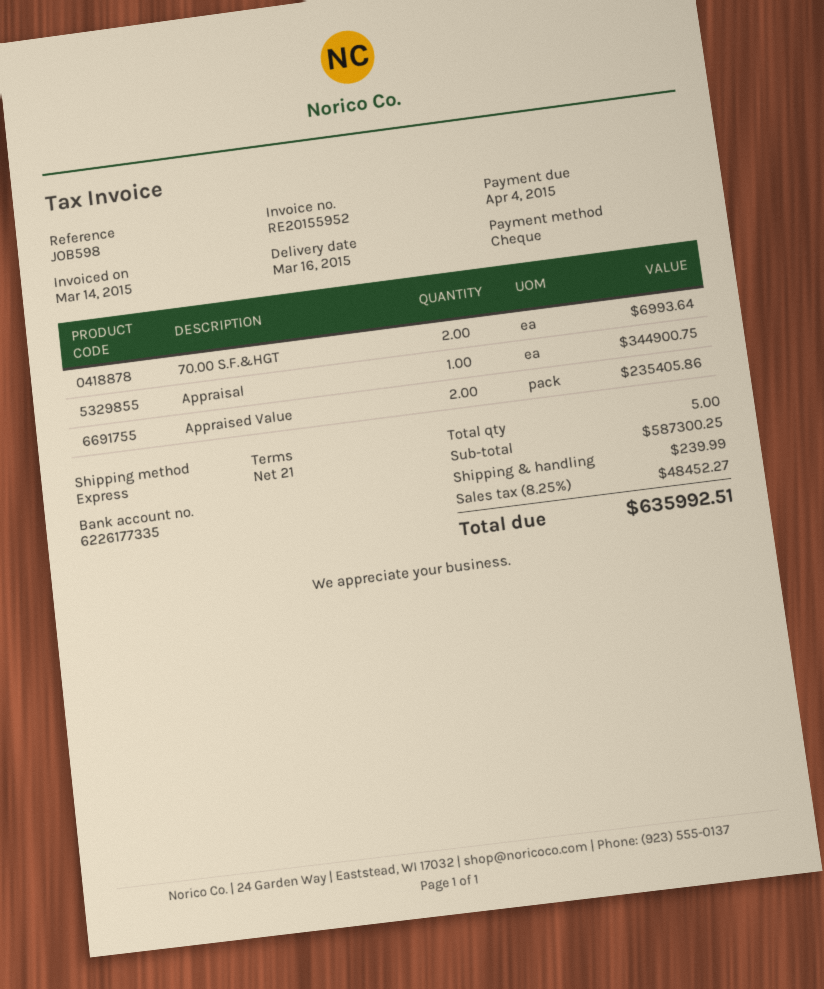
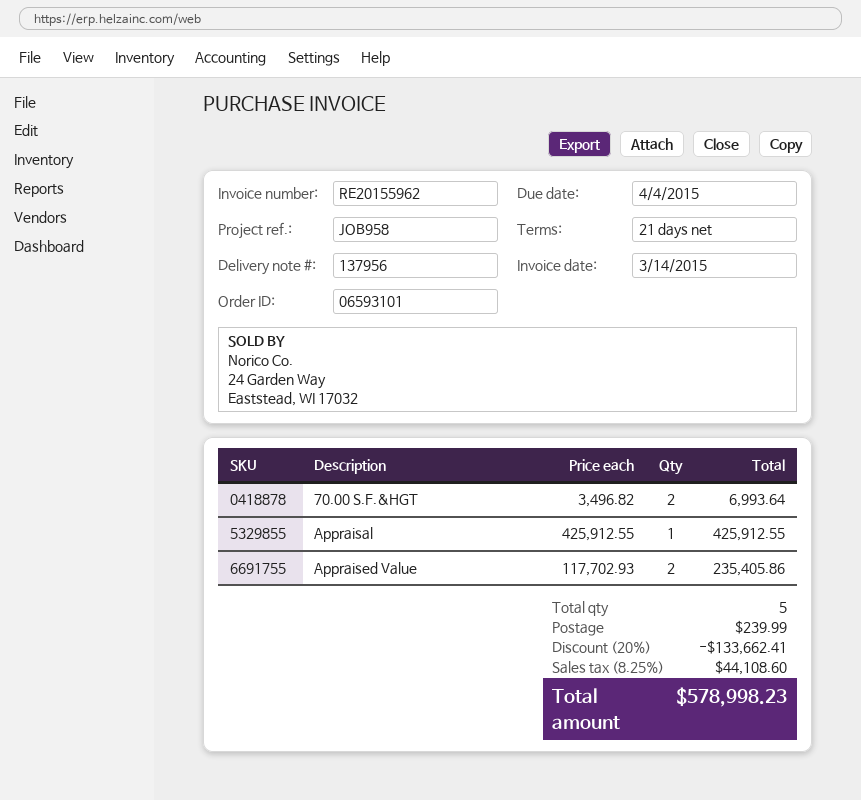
invoice number: RE20155952 -> RE20155962
reference: JOB598 -> JOB958
Appraisal: 1 for 344900.75 -> 1 for 425912.55
discount: none -> 20% = 133662.41
tax: 8.25% = 48452.27 -> 8.25% = 44108.60
total: 635992.51 -> 578998.23

